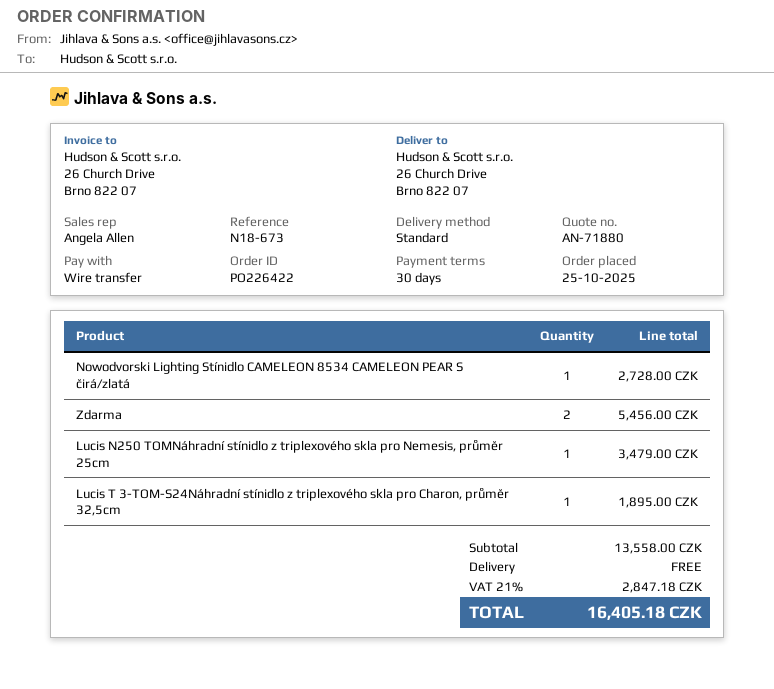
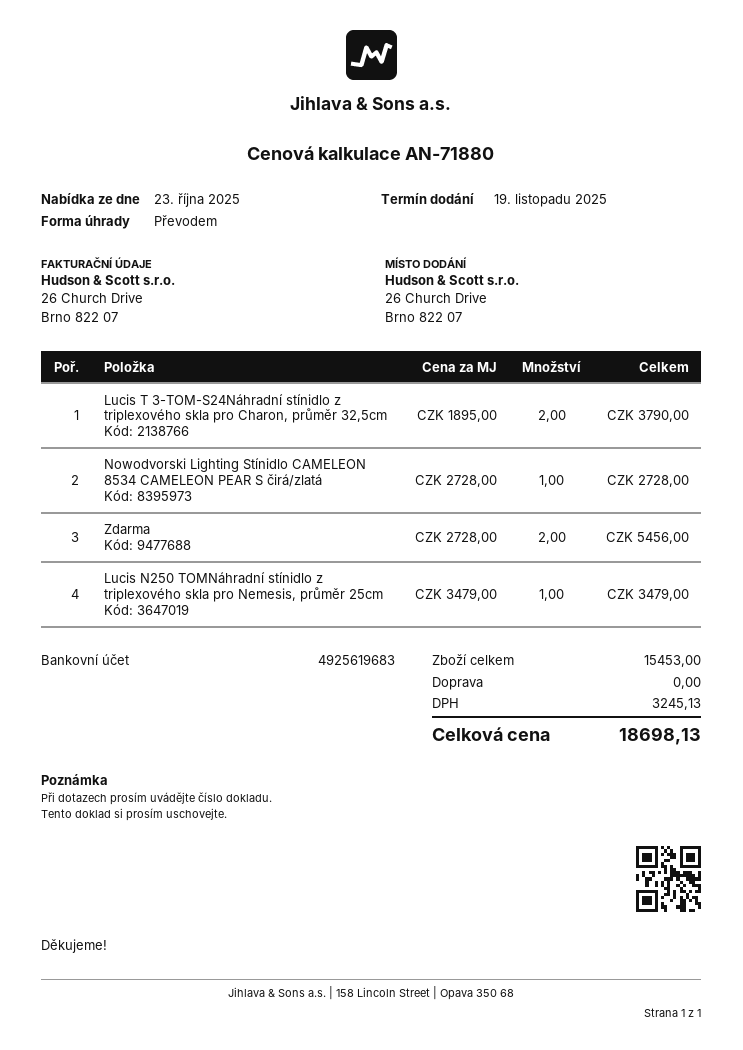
Lucis T 3-TOM-S24Náhradní stínidlo z triplexového skla pro Charon, průměr 32,5cm: 1 for 1895.00 -> 2 for 3790.00
subtotal: 13558.00 -> 15453.00
tax: 2847.18 -> 3245.13
total: 16405.18 -> 18698.13

